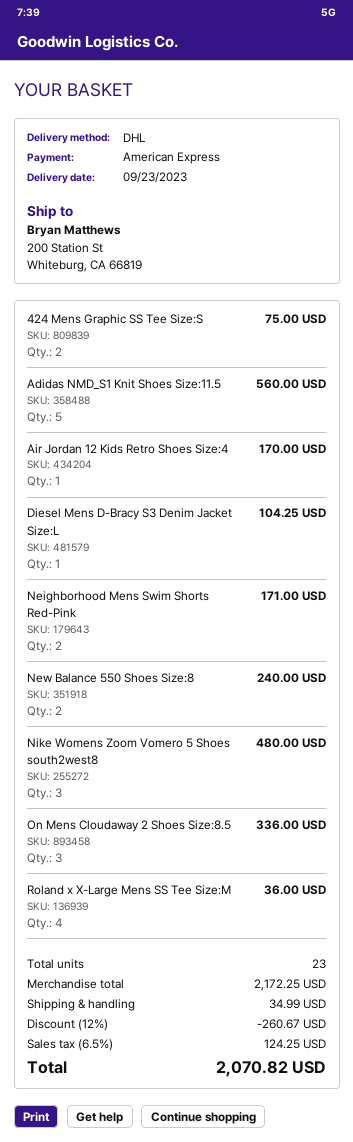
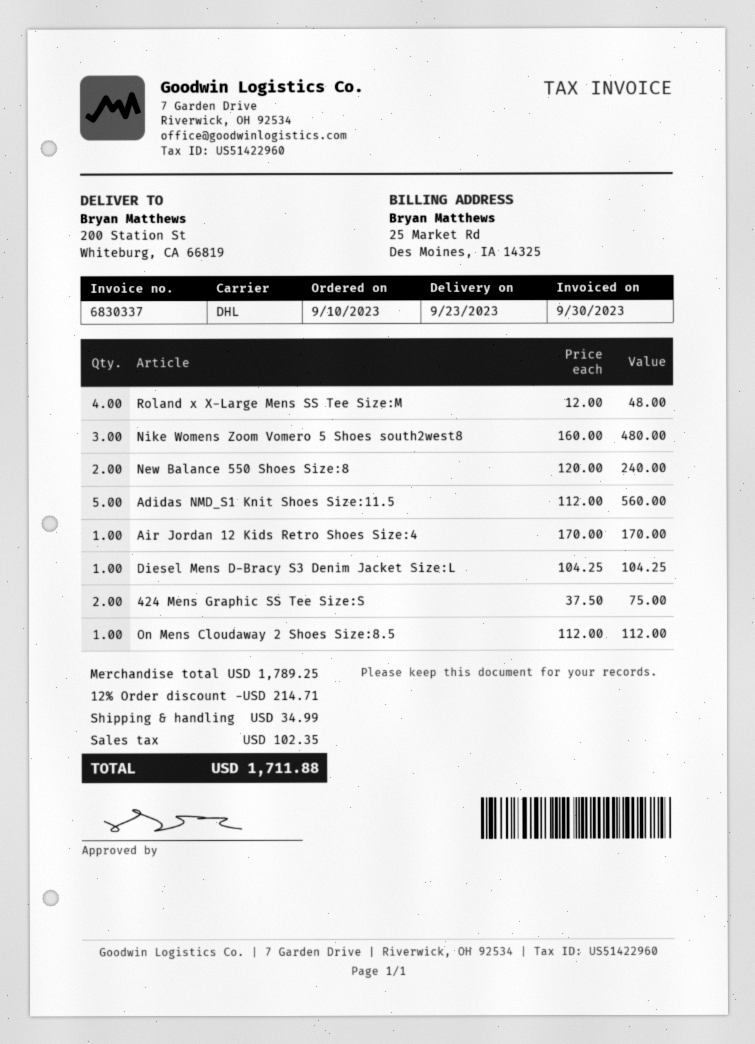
Neighborhood Mens Swim Shorts Red-Pink: 2 for 171.00 -> none
On Mens Cloudaway 2 Shoes Size:8.5: 3 for 336.00 -> 1 for 112.00
Roland x X-Large Mens SS Tee Size:M: 4 for 36.00 -> 4 for 48.00
subtotal: 2172.25 -> 1789.25
discount: 12% = 260.67 -> 12% = 214.71
tax: 124.25 -> 102.35
total: 2070.82 -> 1711.88

